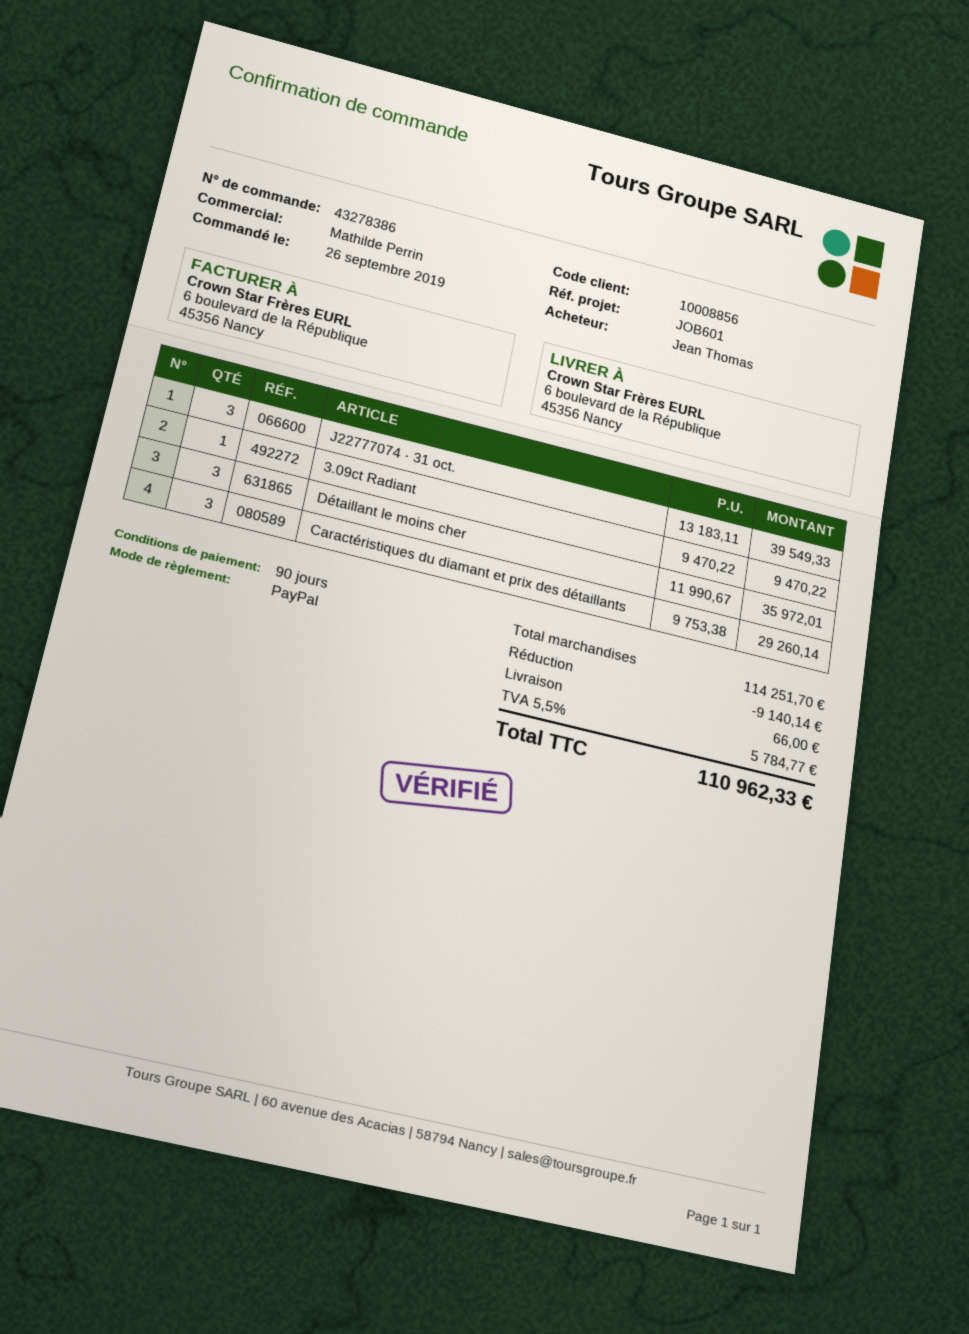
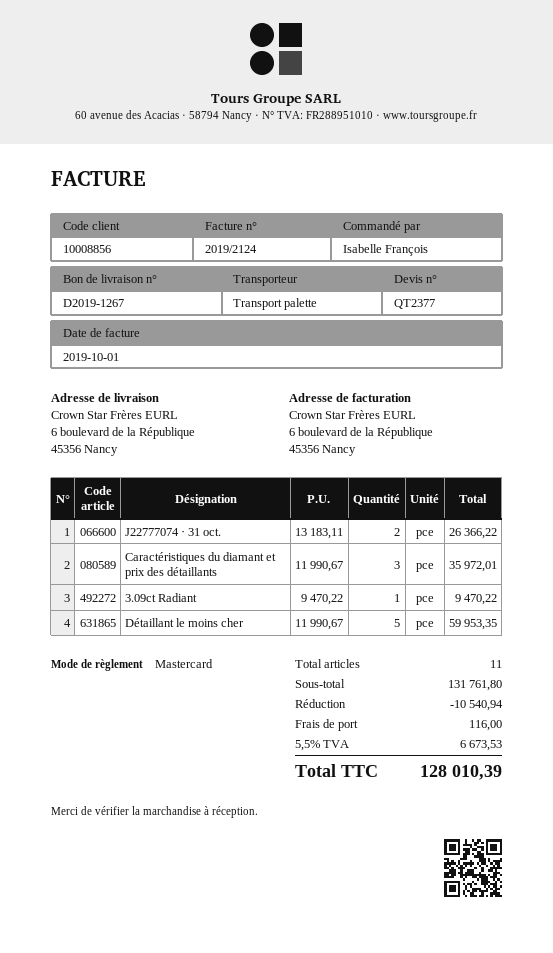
ordered by: Jean Thomas -> Isabelle François
payment method: PayPal -> Mastercard
J22777074 · 31 oct.: 3 x 13183.11 = 39549.33 -> 2 x 13183.11 = 26366.22
Détaillant le moins cher: 3 x 11990.67 = 35972.01 -> 5 x 11990.67 = 59953.35
Caractéristiques du diamant et prix des détaillants: 3 x 9753.38 = 29260.14 -> 3 x 11990.67 = 35972.01
subtotal: 114251.70 -> 131761.80
discount: 9140.14 -> 10540.94
shipping: 66.00 -> 116.00
tax: 5.5% = 5784.77 -> 5.5% = 6673.53
total: 110962.33 -> 128010.39

